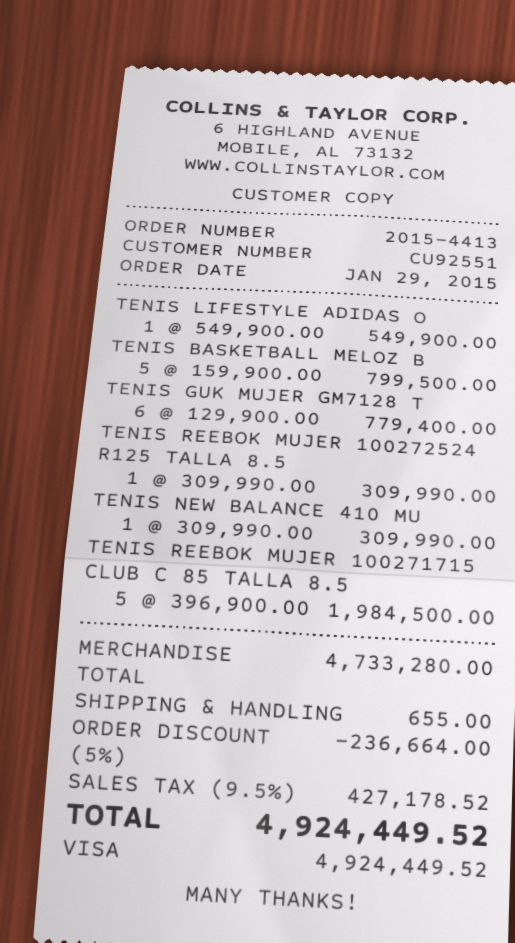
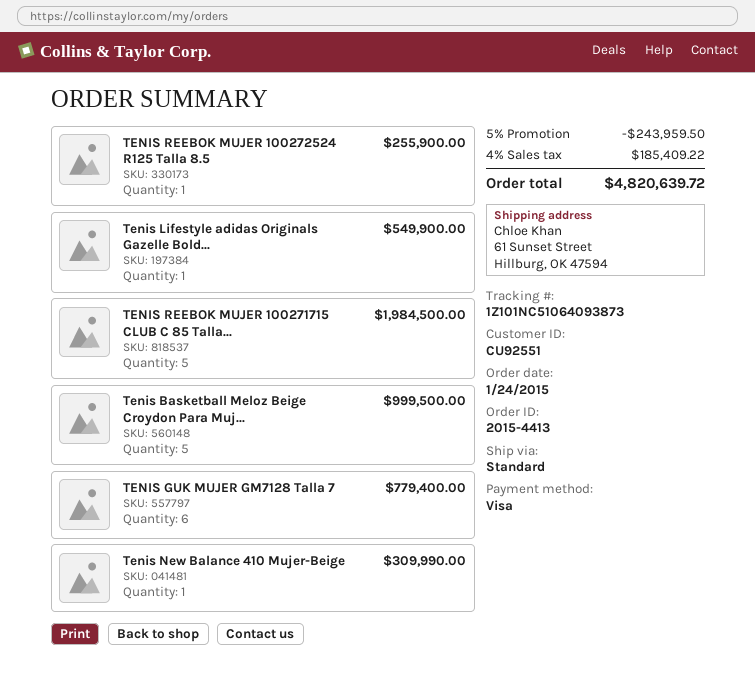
order date: 2015-01-29 -> 2015-01-24
TENIS BASKETBALL MELOZ B: 5 for 799500.00 -> 5 for 999500.00
TENIS REEBOK MUJER 100272524 R125 TALLA 8.5: 1 for 309990.00 -> 1 for 255900.00
discount: 5% = 236664.00 -> 5% = 243959.50
shipping: 655.00 -> none
tax: 9.5% = 427178.52 -> 4% = 185409.22
total: 4924449.52 -> 4820639.72

